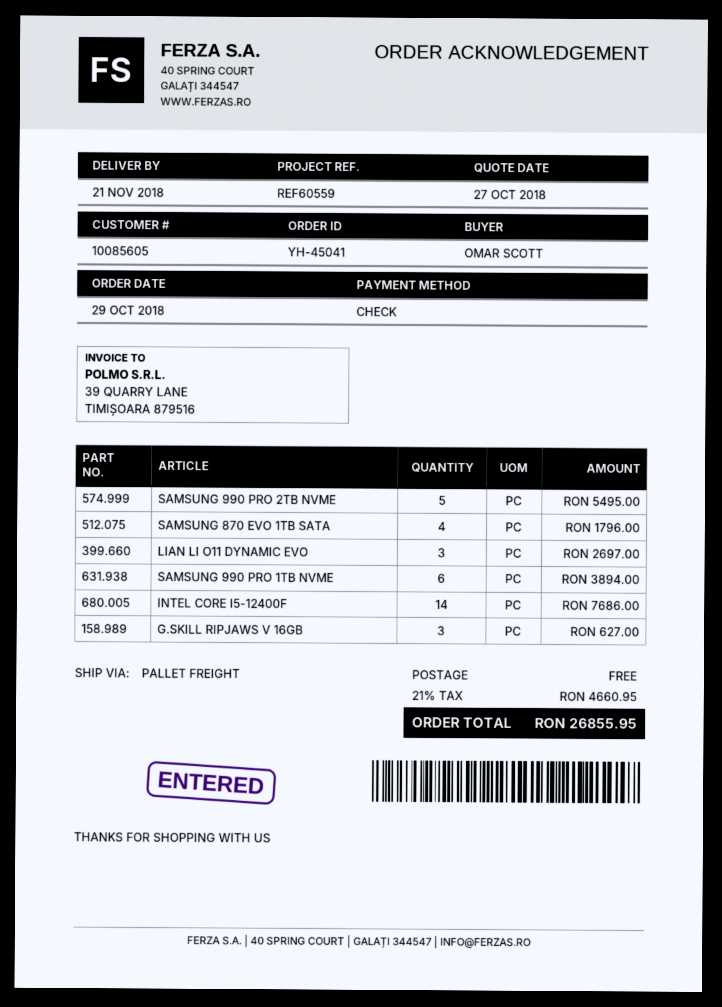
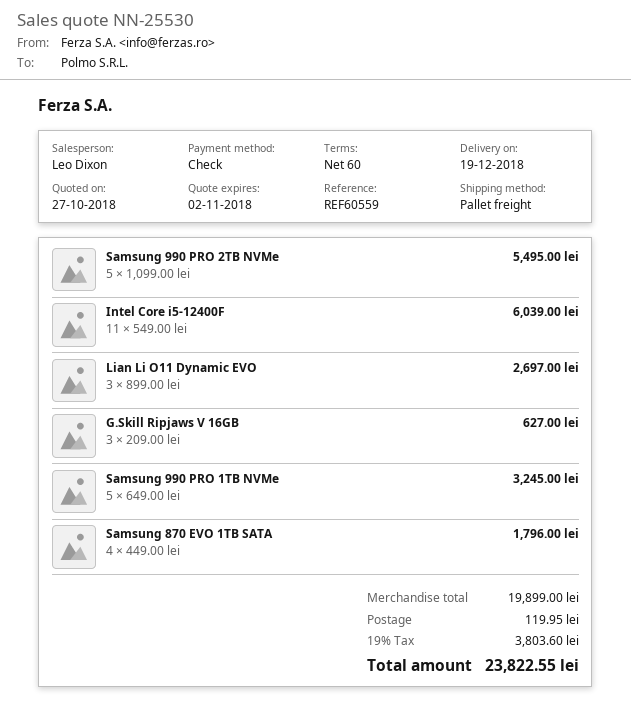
delivery date: 2018-11-21 -> 2018-12-19
SAMSUNG 990 PRO 1TB NVME: 6 for 3894.00 -> 5 for 3245.00
INTEL CORE I5-12400F: 14 for 7686.00 -> 11 for 6039.00
shipping: 0.00 -> 119.95
tax: 21% = 4660.95 -> 19% = 3803.60
total: 26855.95 -> 23822.55

